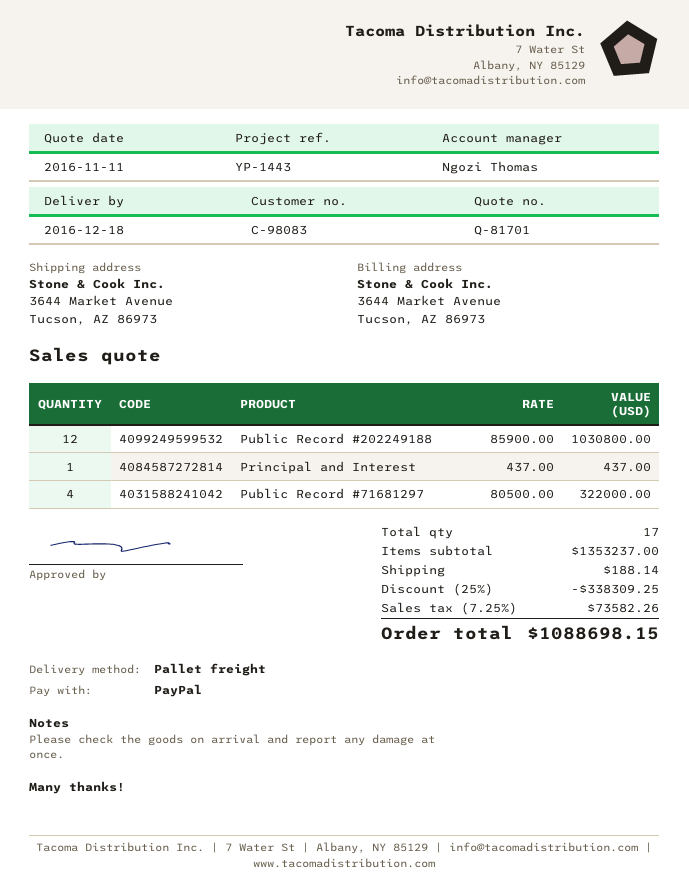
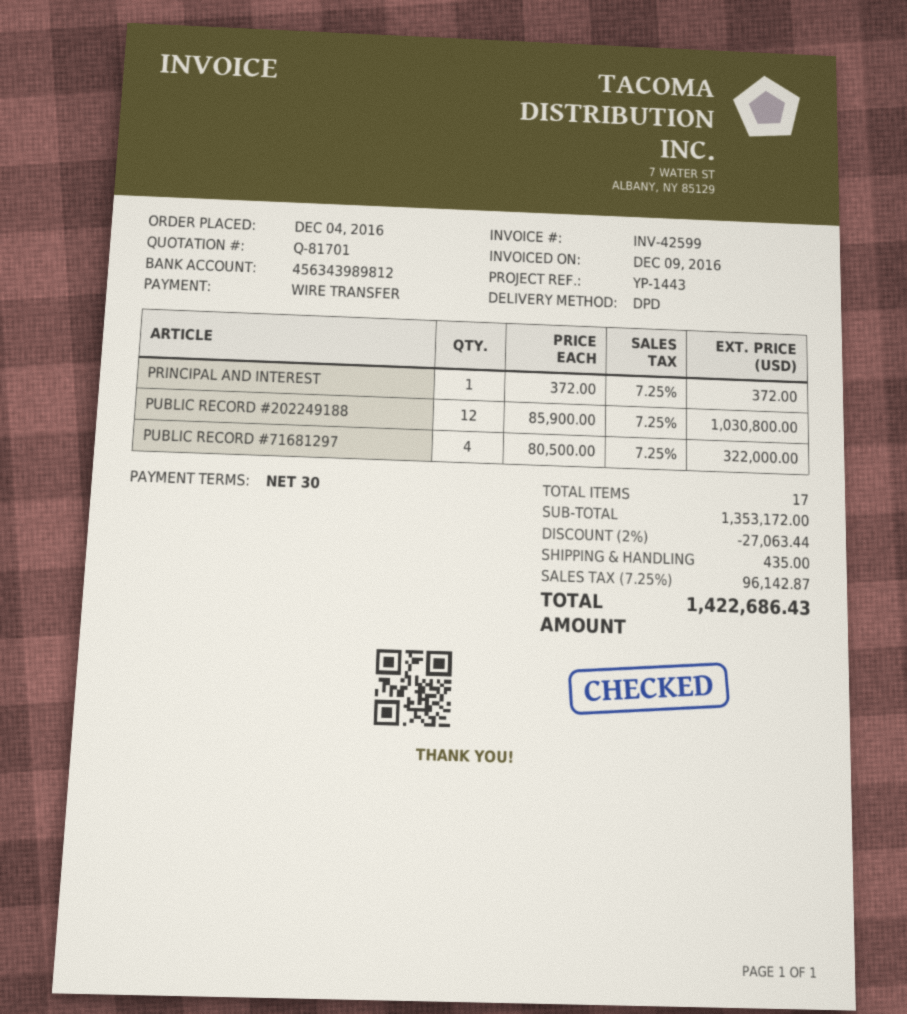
payment method: PayPal -> bank transfer
shipping method: pallet freight -> DPD
Principal and Interest: 1 x 437.00 = 437.00 -> 1 x 372.00 = 372.00
subtotal: 1353237.00 -> 1353172.00
discount: 25% = 338309.25 -> 2% = 27063.44
shipping: 188.14 -> 435.00
tax: 7.25% = 73582.26 -> 7.25% = 96142.87
total: 1088698.15 -> 1422686.43

